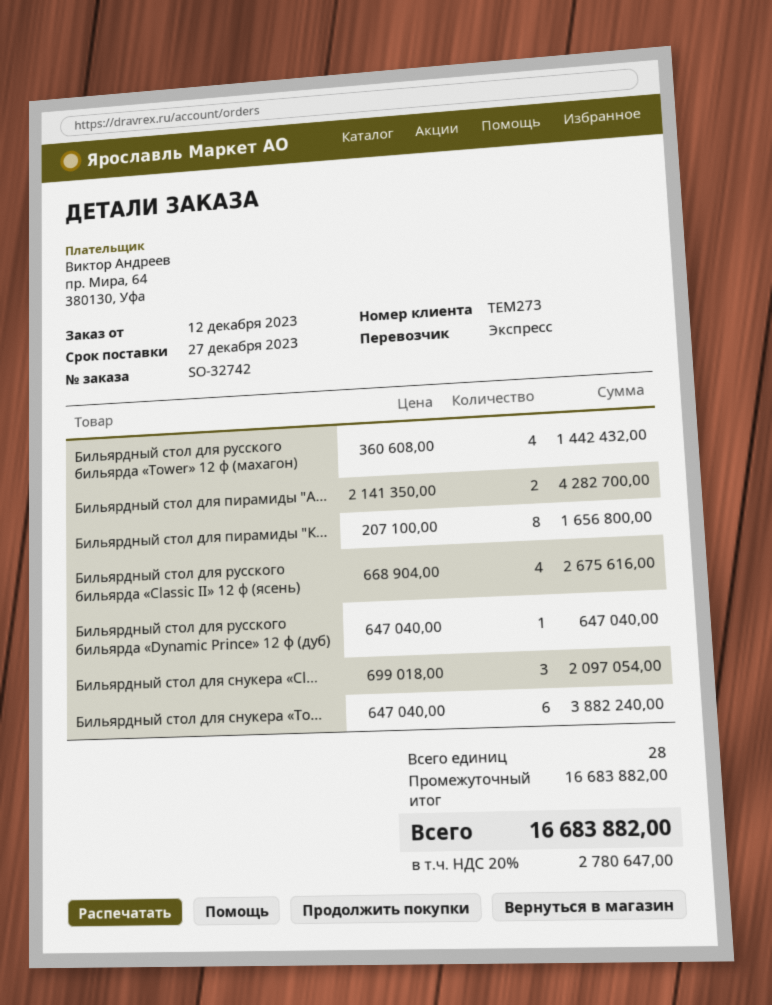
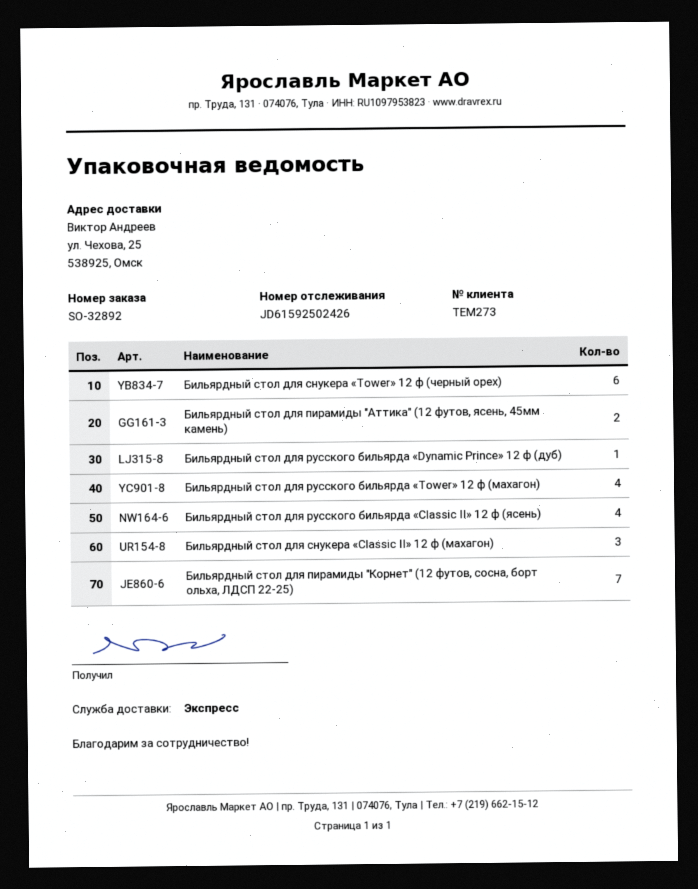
order number: SO-32742 -> SO-32892
Бильярдный стол для пирамиды "К...: 8 -> 7

